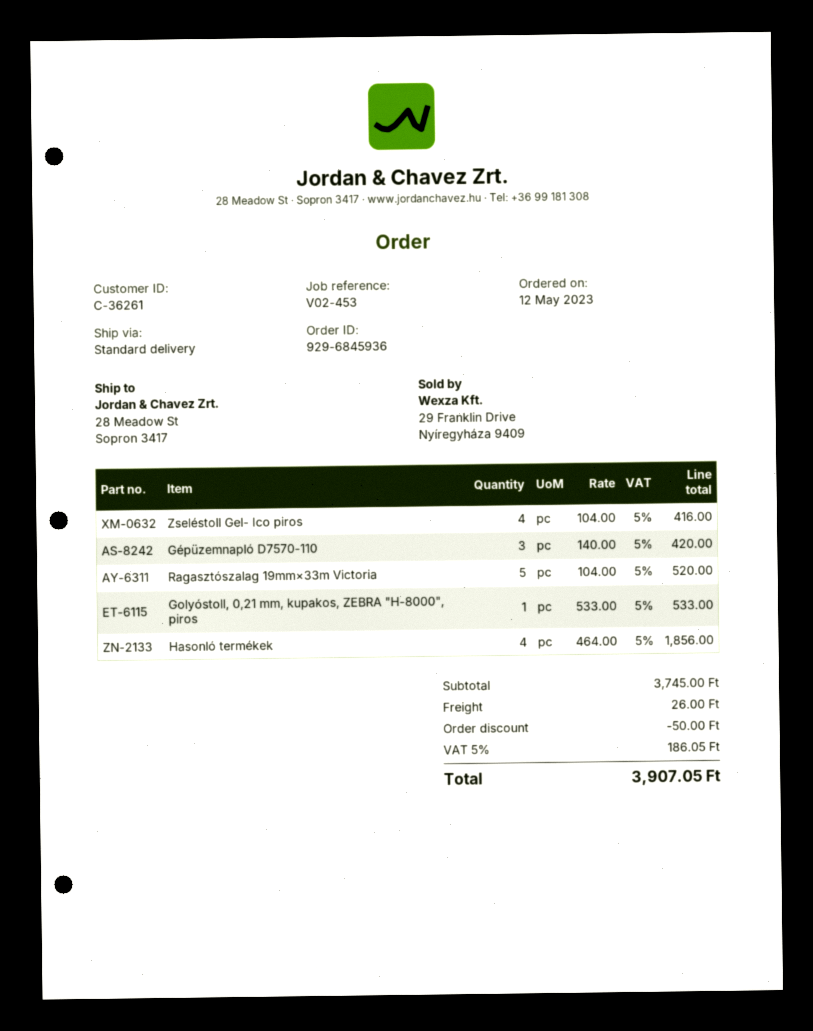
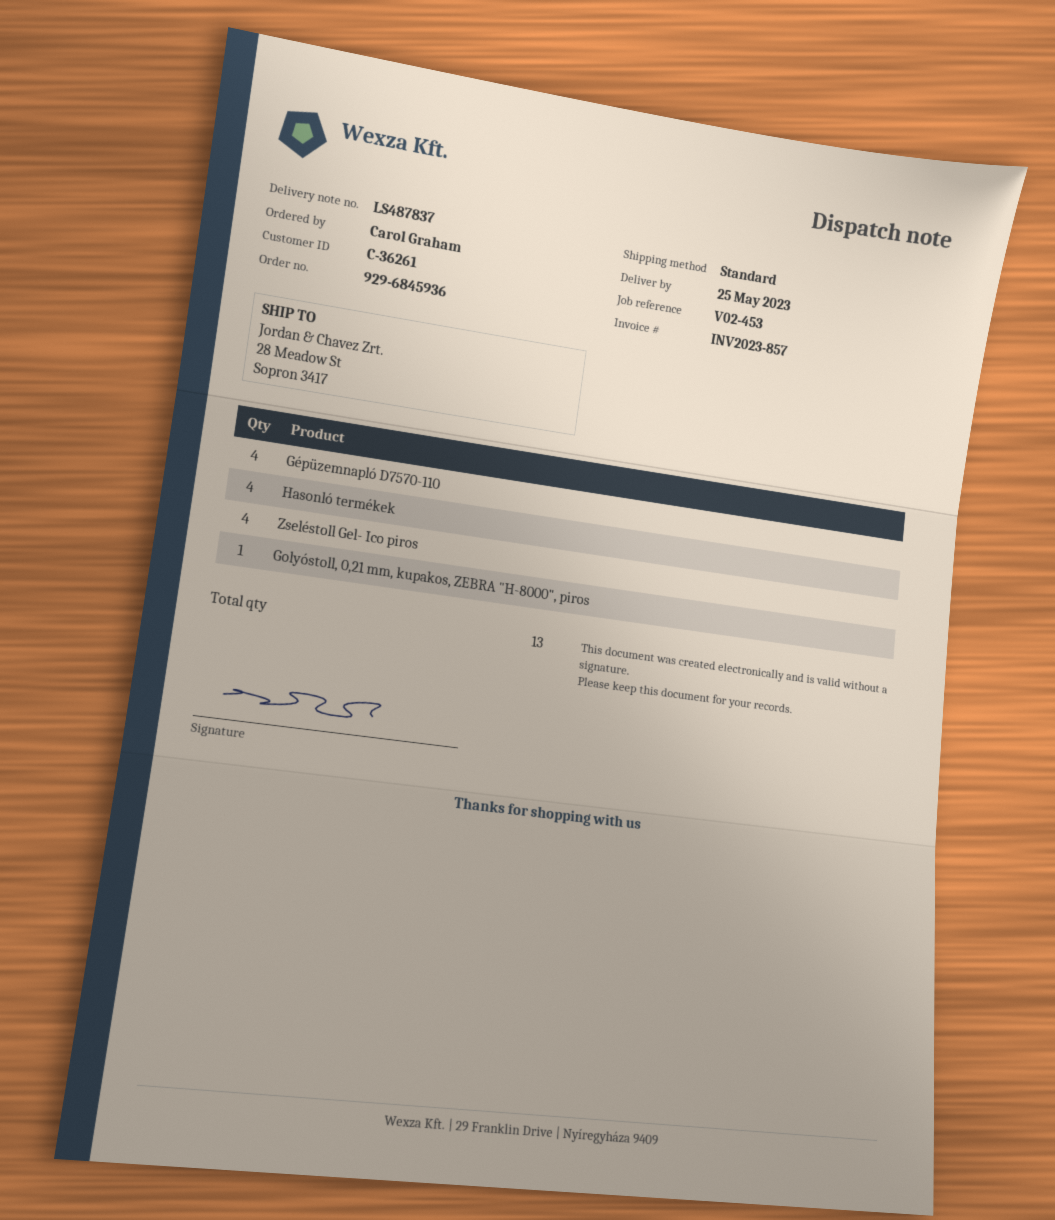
Gépüzemnapló D7570-110: 3 -> 4
Ragasztószalag 19mm×33m Victoria: 5 -> none

